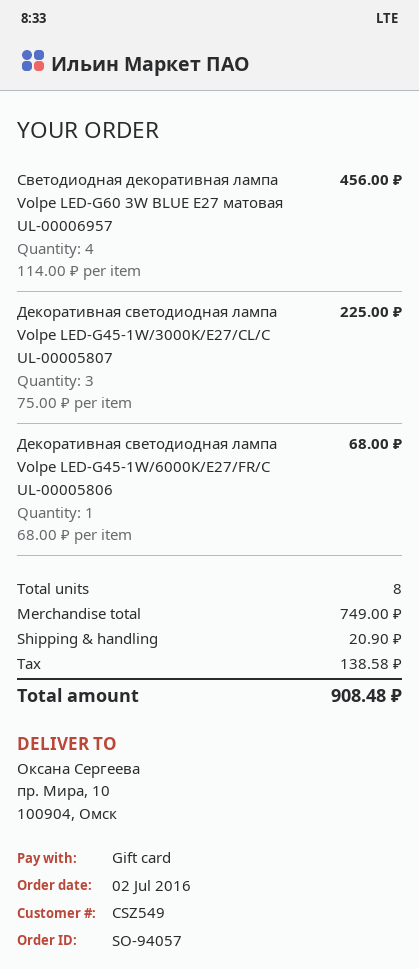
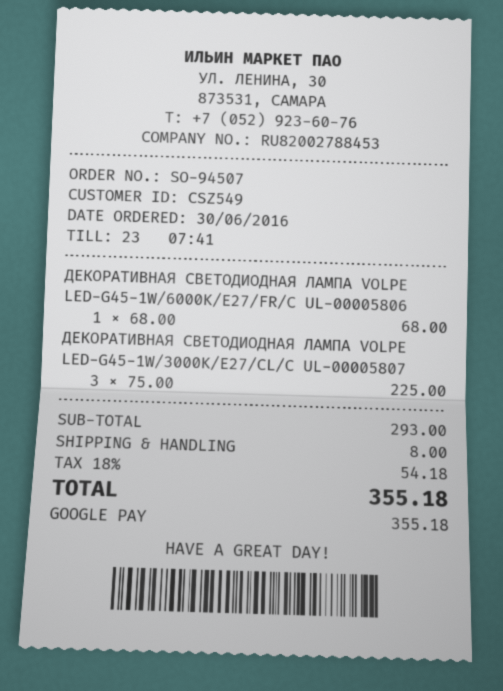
order number: SO-94057 -> SO-94507
order date: 2016-07-02 -> 2016-06-30
payment method: gift card -> Google Pay
Светодиодная декоративная лампа Volpe LED-G60 3W BLUE E27 матовая UL-00006957: 4 x 114.00 = 456.00 -> none
subtotal: 749.00 -> 293.00
shipping: 20.90 -> 8.00
tax: 138.58 -> 54.18
total: 908.48 -> 355.18

